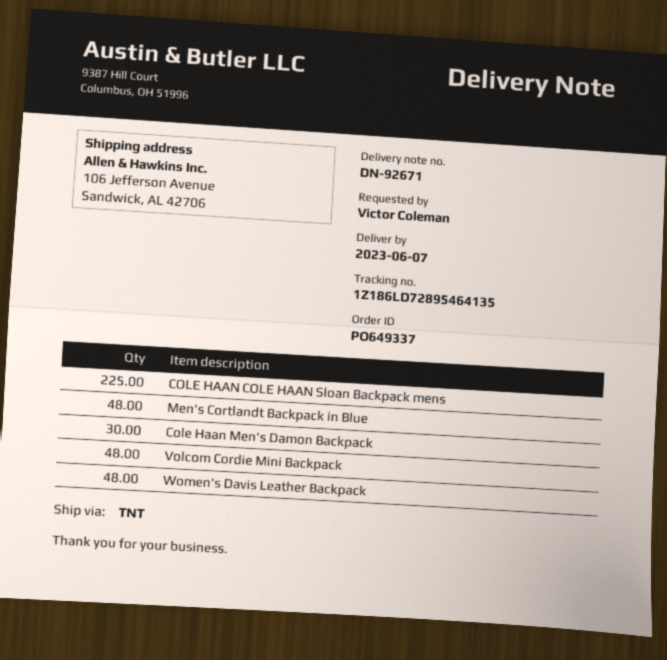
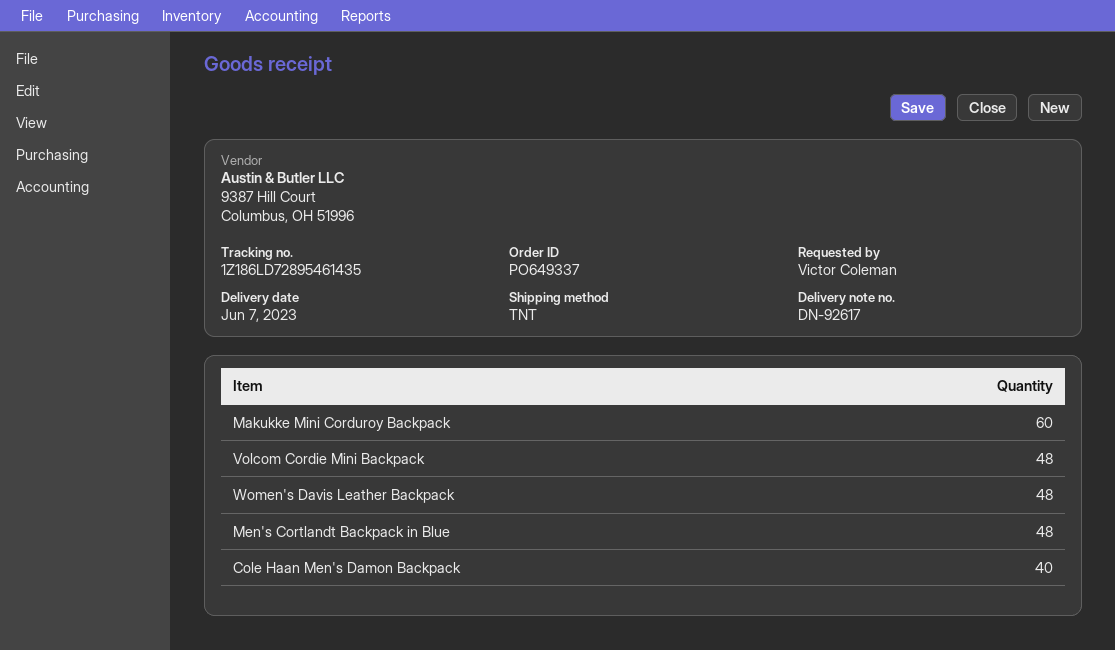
delivery note number: DN-92671 -> DN-92617
tracking number: 1Z186LD72895464135 -> 1Z186LD72895461435
COLE HAAN COLE HAAN Sloan Backpack mens: 225 -> none
Cole Haan Men's Damon Backpack: 30 -> 40
Makukke Mini Corduroy Backpack: none -> 60

